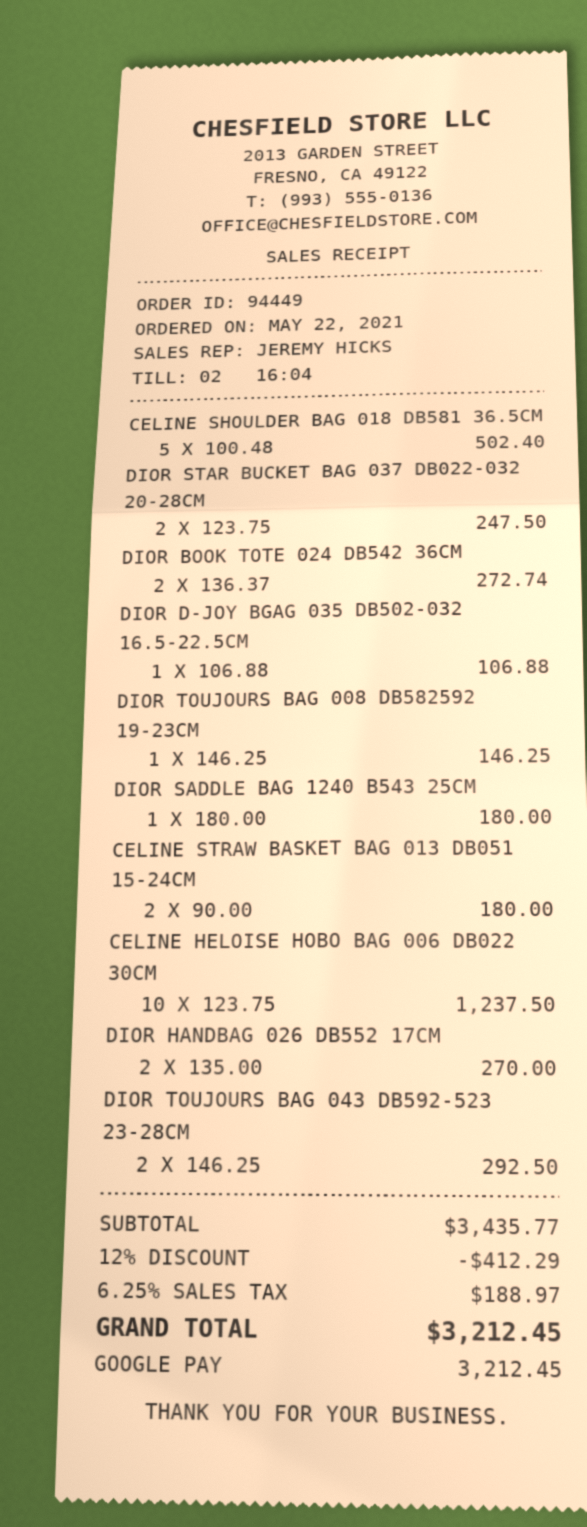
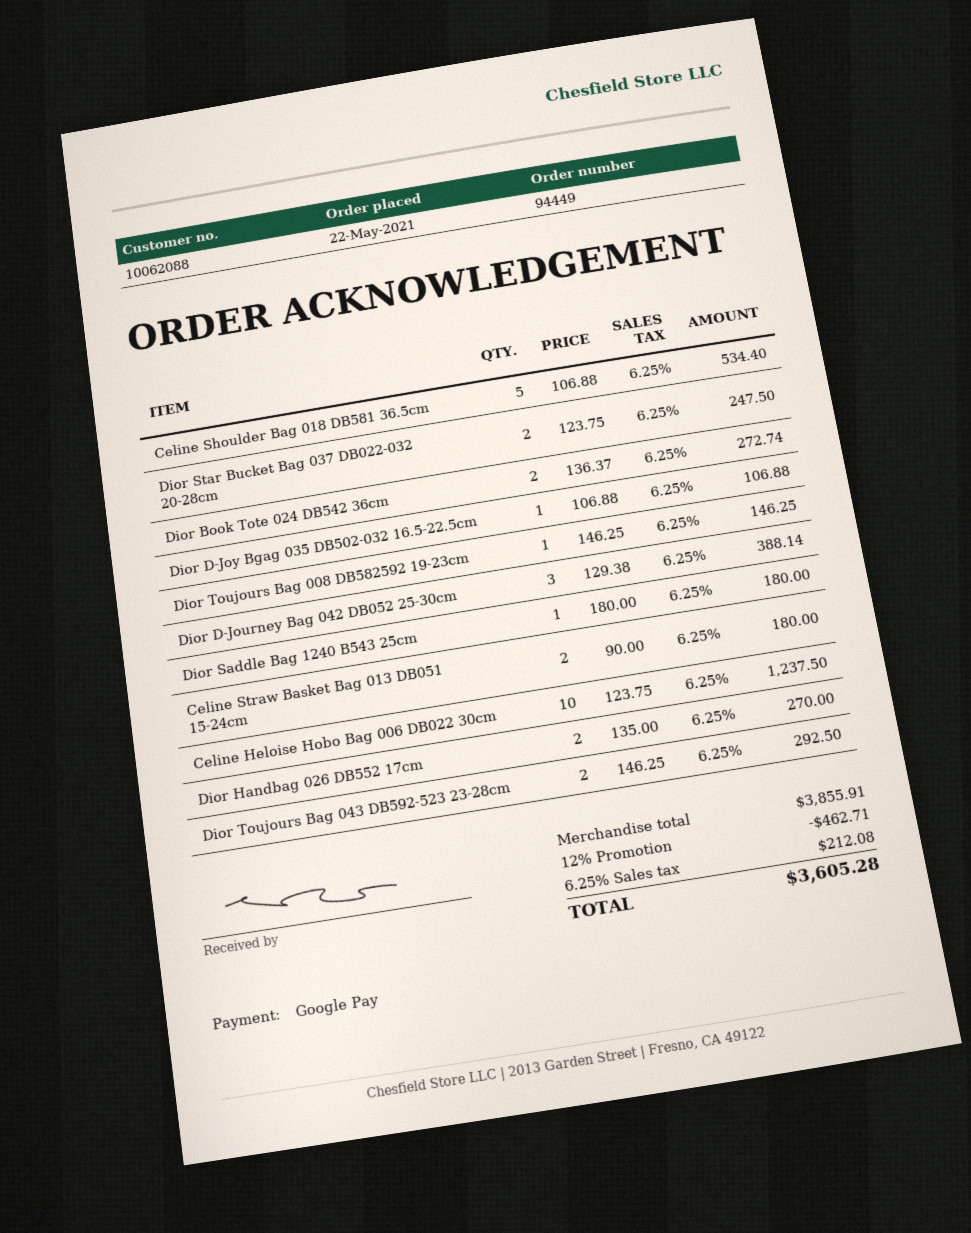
CELINE SHOULDER BAG 018 DB581 36.5CM: 5 x 100.48 = 502.40 -> 5 x 106.88 = 534.40
Dior D-Journey Bag 042 DB052 25-30cm: none -> 3 x 129.38 = 388.14
subtotal: 3435.77 -> 3855.91
discount: 12% = 412.29 -> 12% = 462.71
tax: 6.25% = 188.97 -> 6.25% = 212.08
total: 3212.45 -> 3605.28

